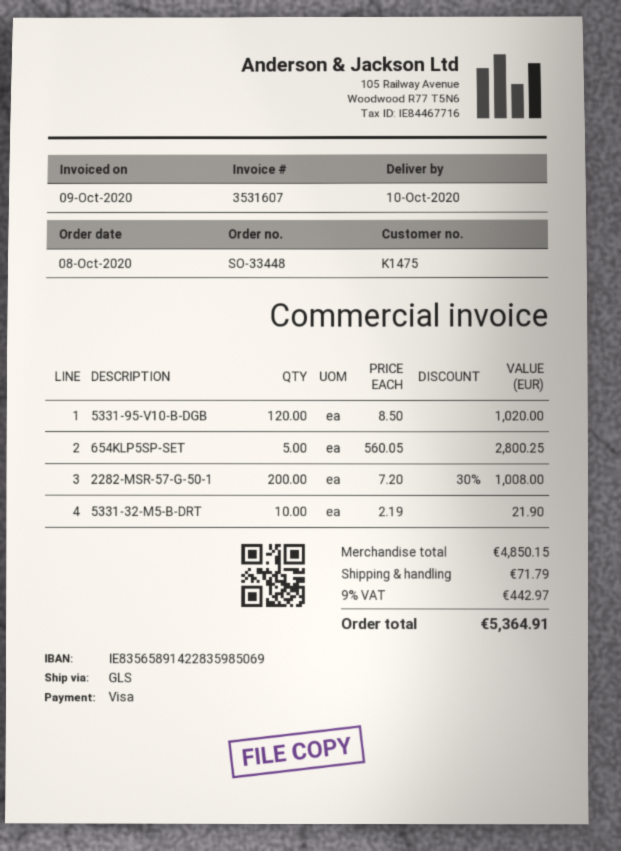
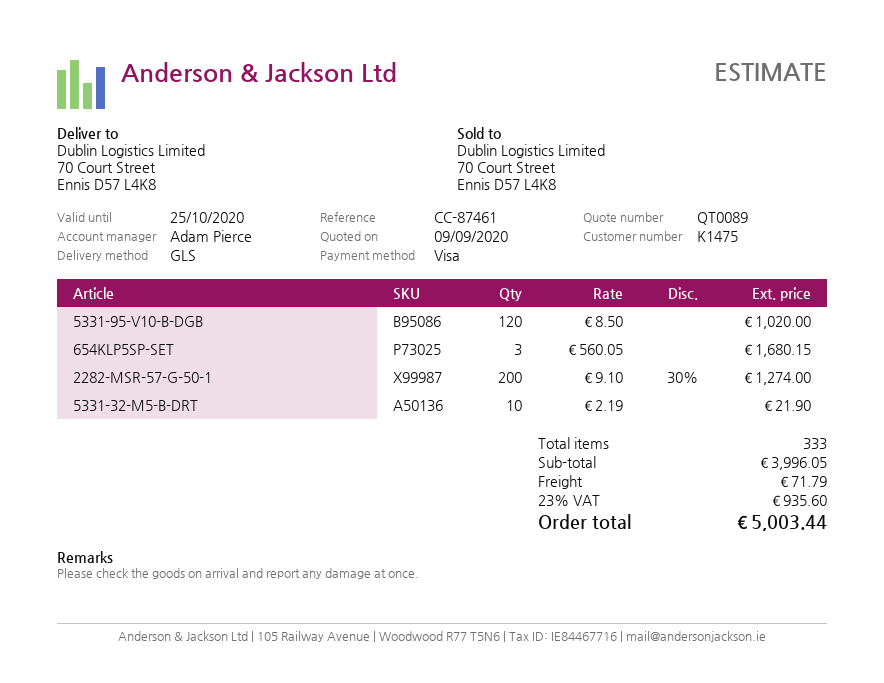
654KLP5SP-SET: 5 x 560.05 = 2800.25 -> 3 x 560.05 = 1680.15
2282-MSR-57-G-50-1: 200 x 7.20 - 30% = 1008.00 -> 200 x 9.10 - 30% = 1274.00
subtotal: 4850.15 -> 3996.05
tax: 9% = 442.97 -> 23% = 935.60
total: 5364.91 -> 5003.44

